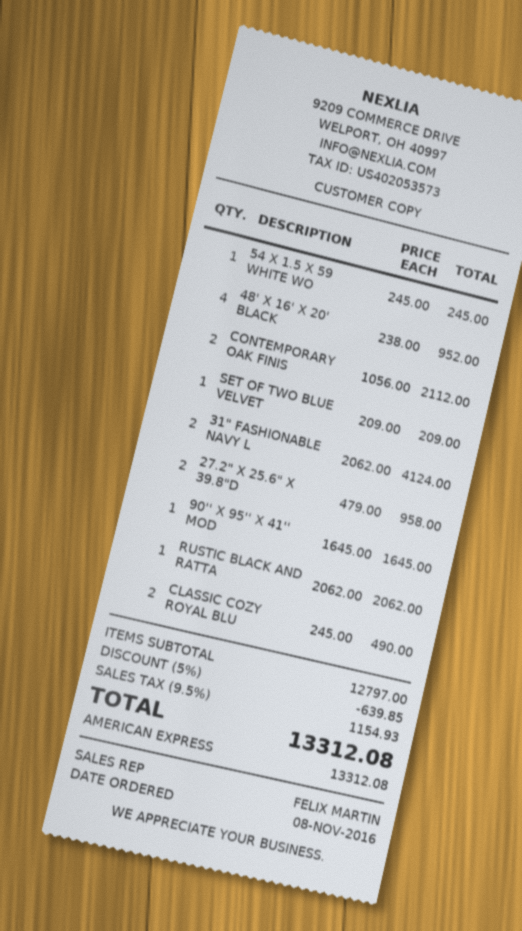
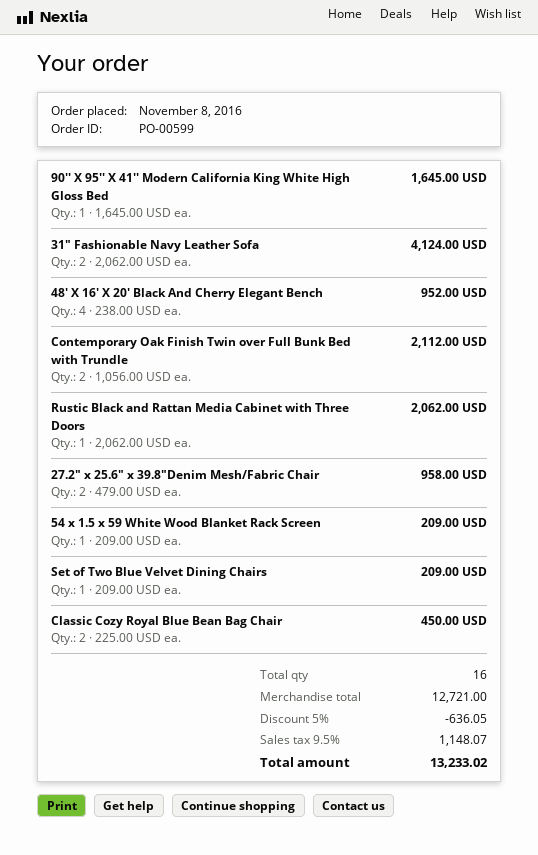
54 X 1.5 X 59 WHITE WO: 1 x 245.00 = 245.00 -> 1 x 209.00 = 209.00
CLASSIC COZY ROYAL BLU: 2 x 245.00 = 490.00 -> 2 x 225.00 = 450.00
subtotal: 12797.00 -> 12721.00
discount: 5% = 639.85 -> 5% = 636.05
tax: 9.5% = 1154.93 -> 9.5% = 1148.07
total: 13312.08 -> 13233.02

